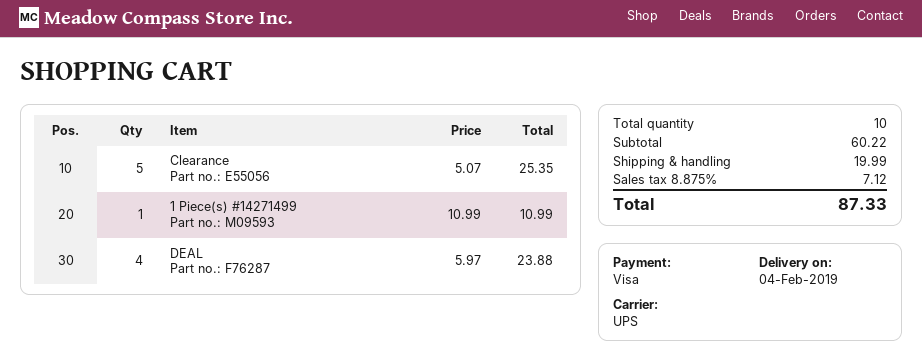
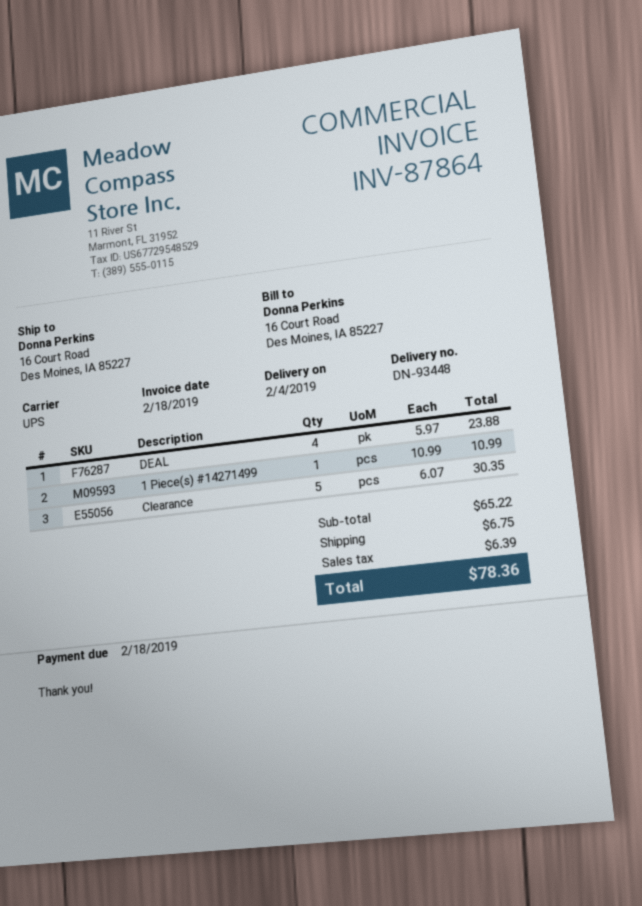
Clearance: 5 x 5.07 = 25.35 -> 5 x 6.07 = 30.35
subtotal: 60.22 -> 65.22
shipping: 19.99 -> 6.75
tax: 7.12 -> 6.39
total: 87.33 -> 78.36

